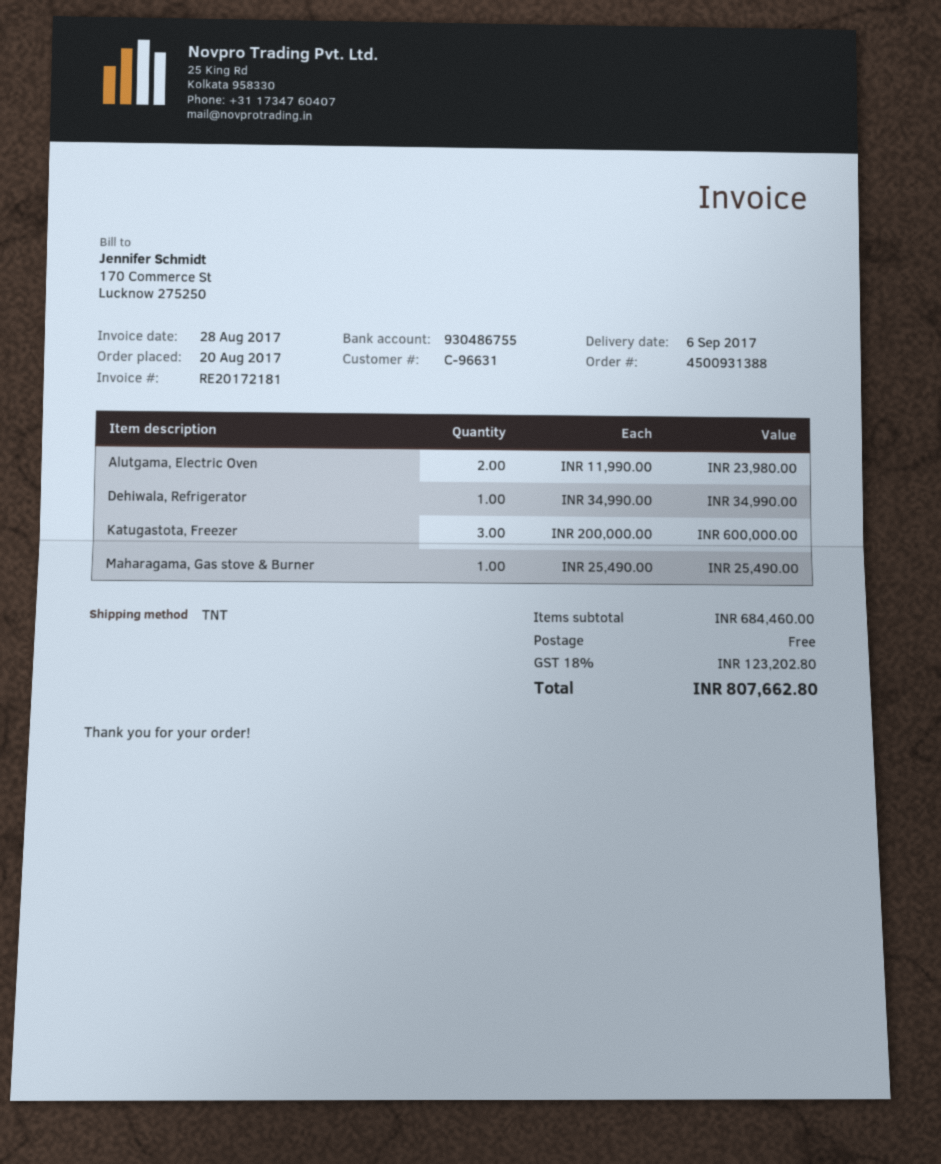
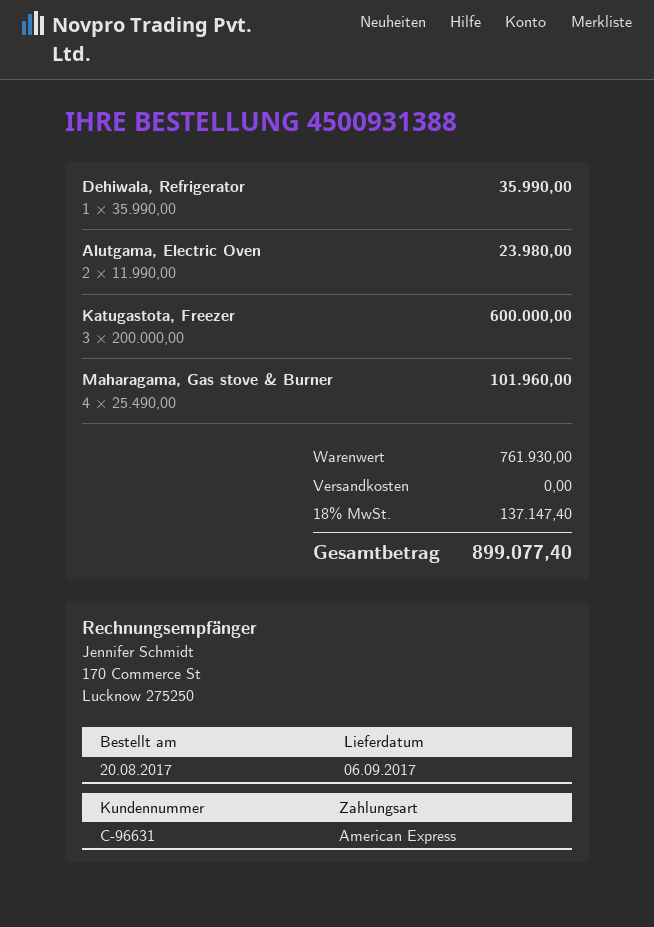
Dehiwala, Refrigerator: 1 x 34990.00 = 34990.00 -> 1 x 35990.00 = 35990.00
Maharagama, Gas stove & Burner: 1 x 25490.00 = 25490.00 -> 4 x 25490.00 = 101960.00
subtotal: 684460.00 -> 761930.00
tax: 18% = 123202.80 -> 18% = 137147.40
total: 807662.80 -> 899077.40

